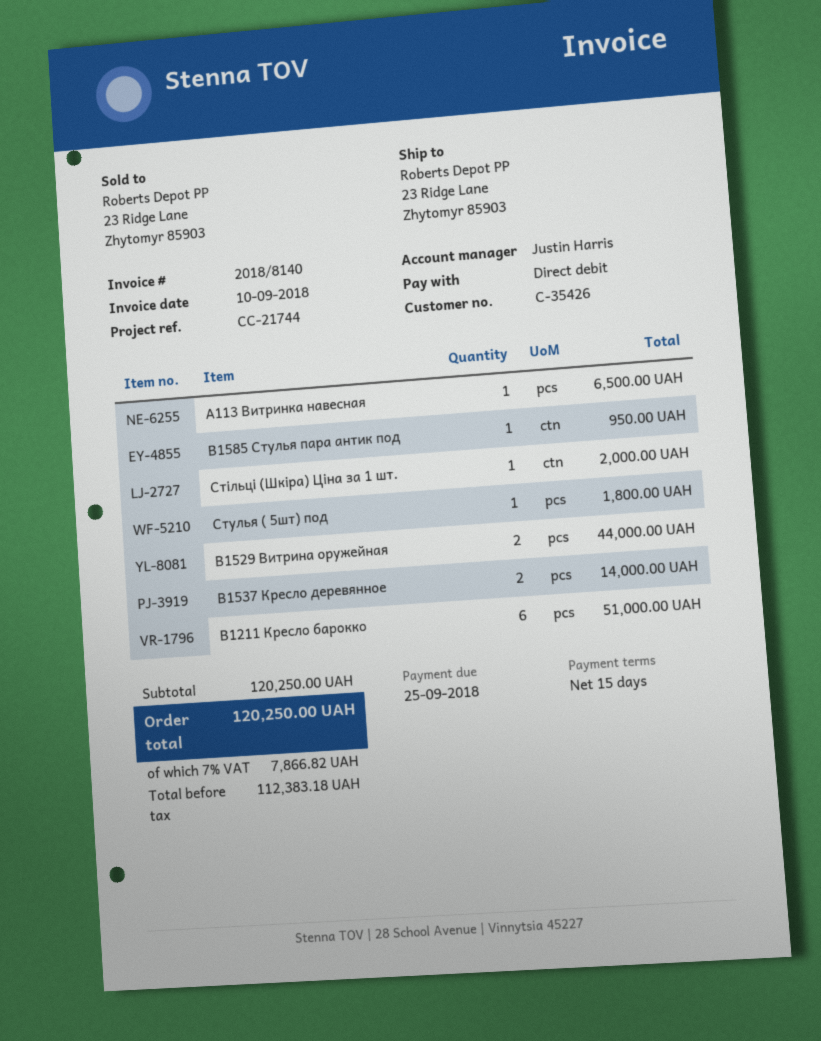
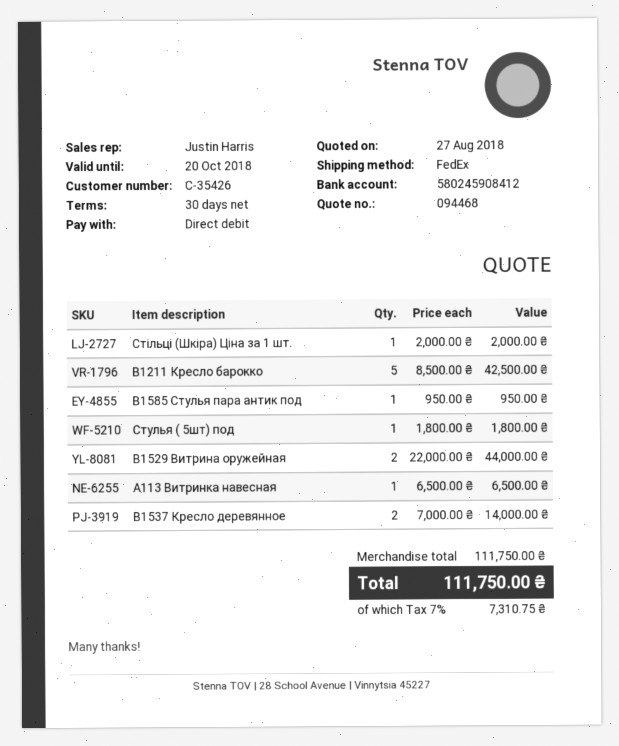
payment terms: 15 days -> 30 days
В1211 Кресло барокко: 6 for 51000.00 -> 5 for 42500.00
subtotal: 120250.00 -> 111750.00
tax: 7% = 7866.82 -> 7% = 7310.75
total: 120250.00 -> 111750.00

